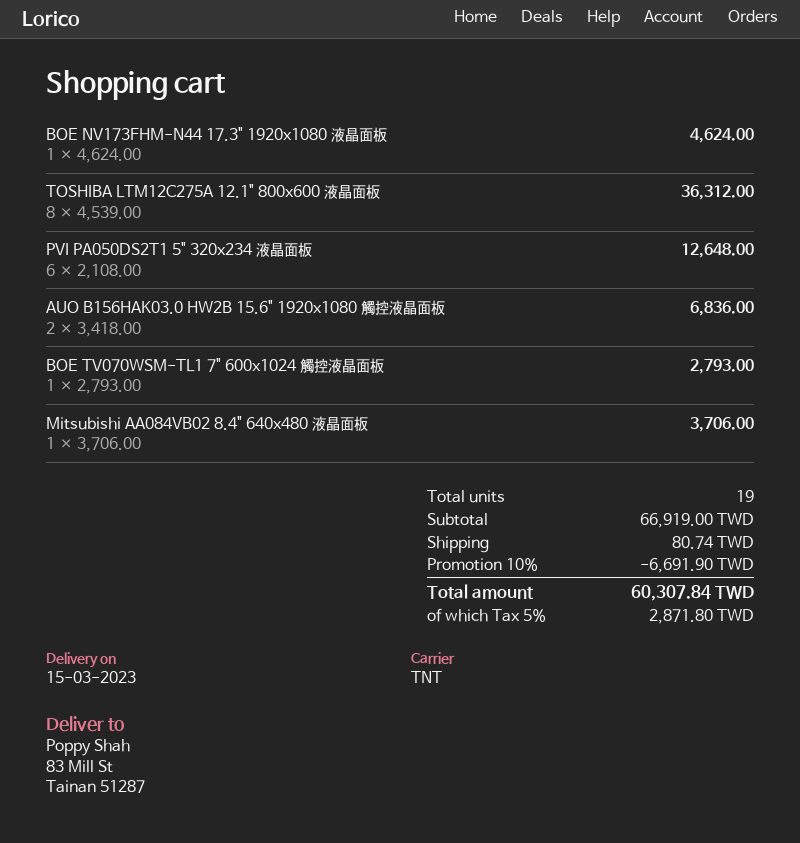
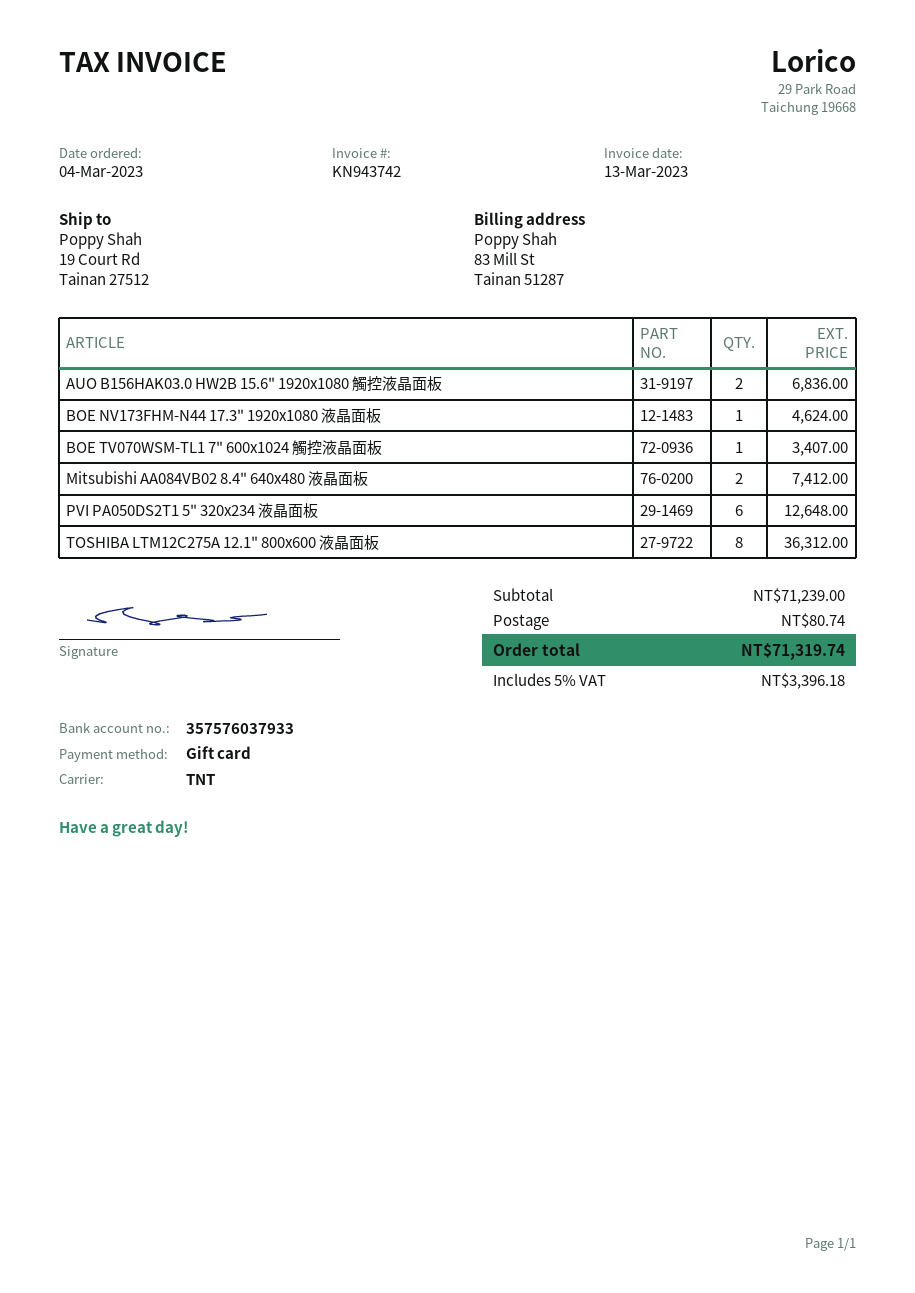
ship to: 83 Mill St, Tainan 51287 -> 19 Court Rd, Tainan 27512
BOE TV070WSM-TL1 7" 600x1024 觸控液晶面板: 1 for 2793.00 -> 1 for 3407.00
Mitsubishi AA084VB02 8.4" 640x480 液晶面板: 1 for 3706.00 -> 2 for 7412.00
subtotal: 66919.00 -> 71239.00
discount: 10% = 6691.90 -> none
tax: 5% = 2871.80 -> 5% = 3396.18
total: 60307.84 -> 71319.74

